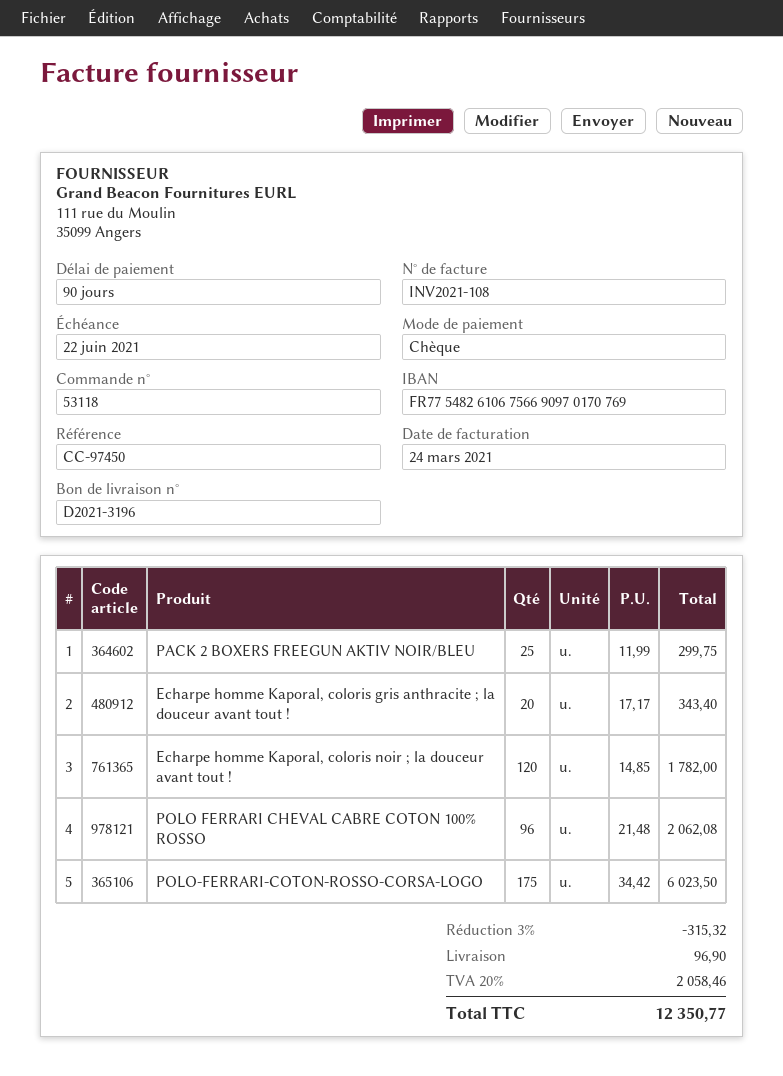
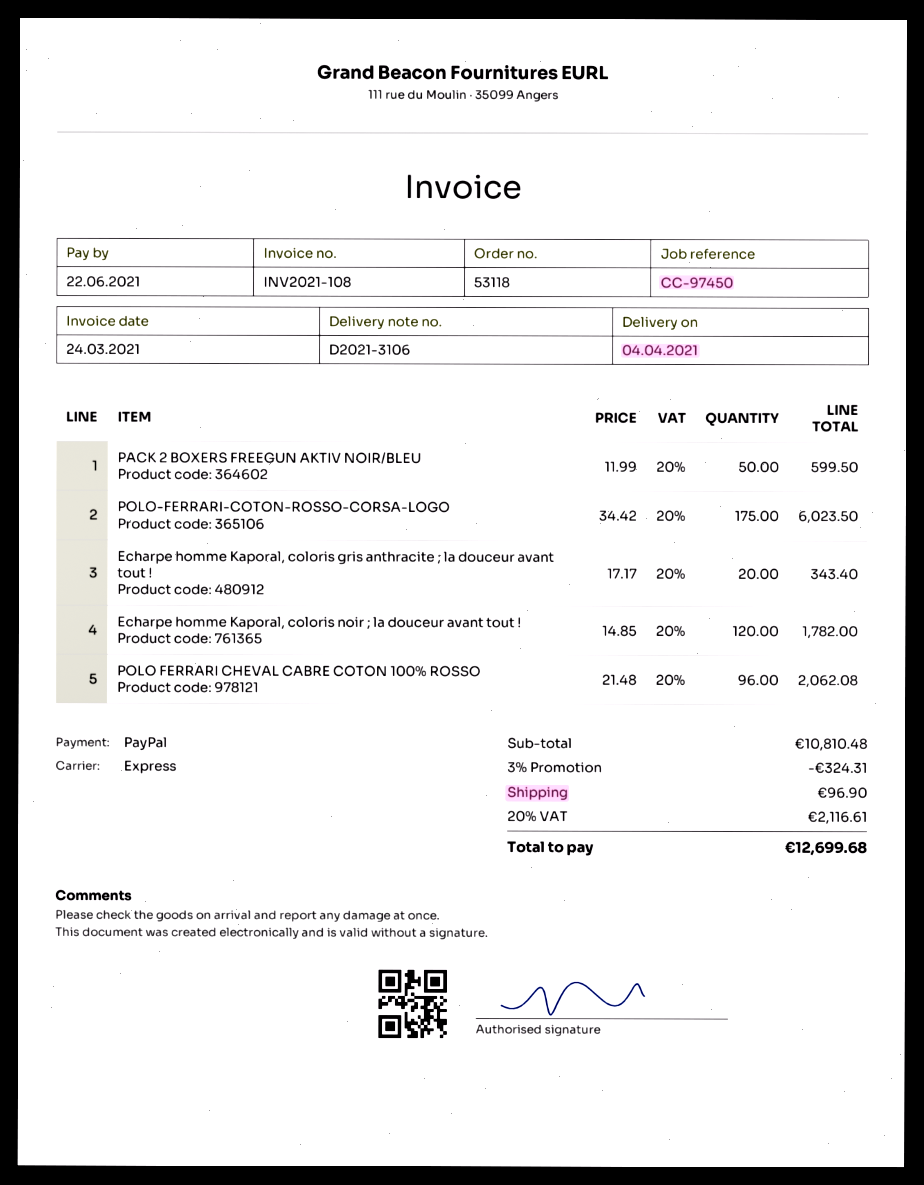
delivery note number: D2021-3196 -> D2021-3106
payment method: cheque -> PayPal
PACK 2 BOXERS FREEGUN AKTIV NOIR/BLEU: 25 x 11.99 = 299.75 -> 50 x 11.99 = 599.50
discount: 3% = 315.32 -> 3% = 324.31
tax: 20% = 2058.46 -> 20% = 2116.61
total: 12350.77 -> 12699.68

